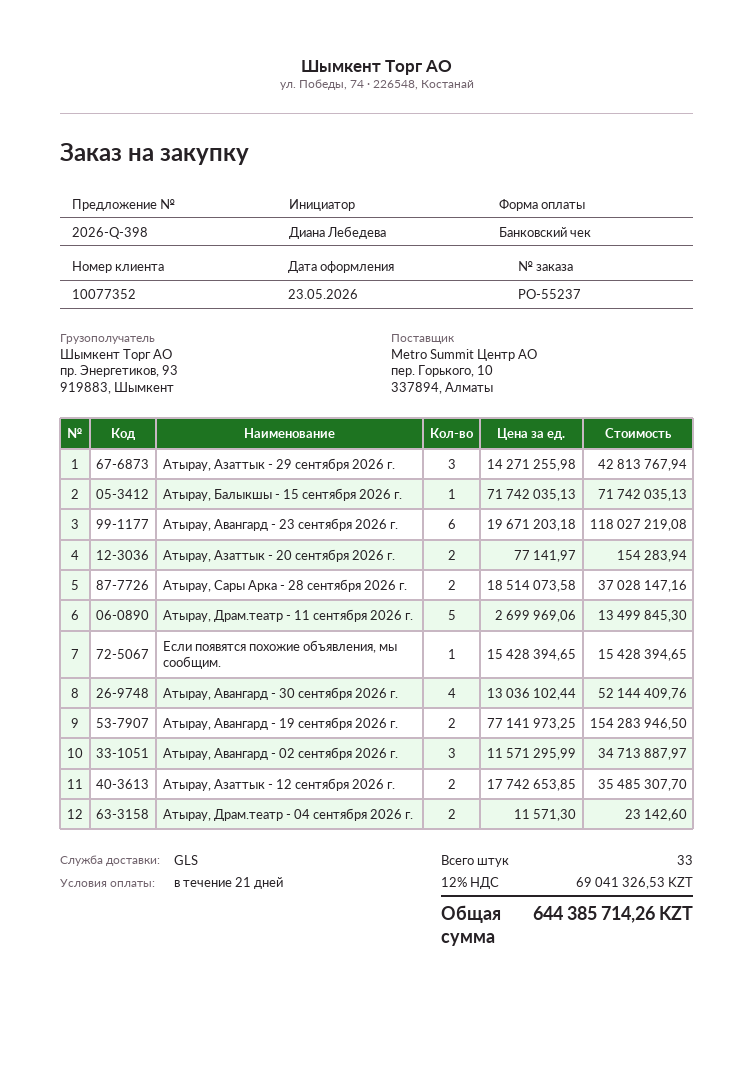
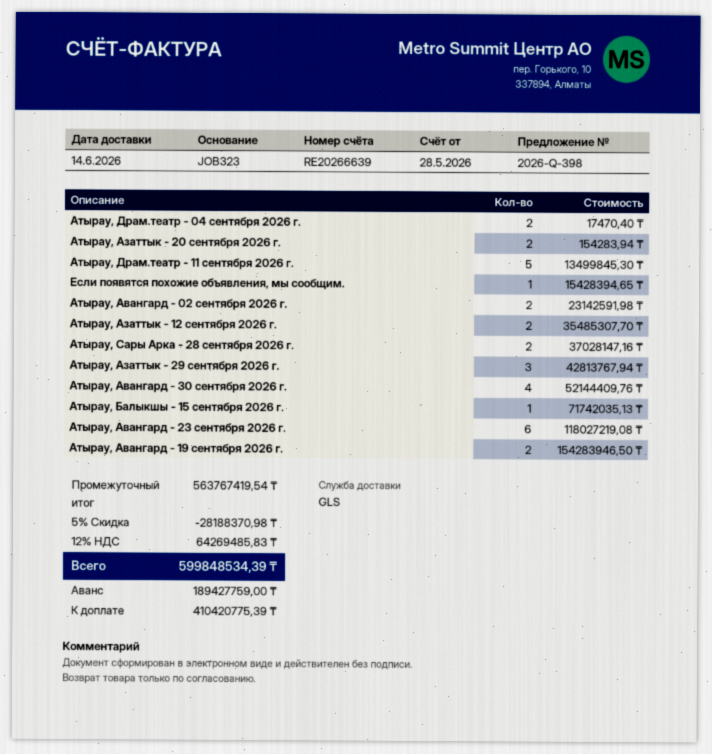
Атырау, Авангард - 02 сентября 2026 г.: 3 for 34713887.97 -> 2 for 23142591.98
Атырау, Драм.театр - 04 сентября 2026 г.: 2 for 23142.60 -> 2 for 17470.40
discount: none -> 5% = 28188370.98
tax: 12% = 69041326.53 -> 12% = 64269485.83
total: 644385714.26 -> 599848534.39

